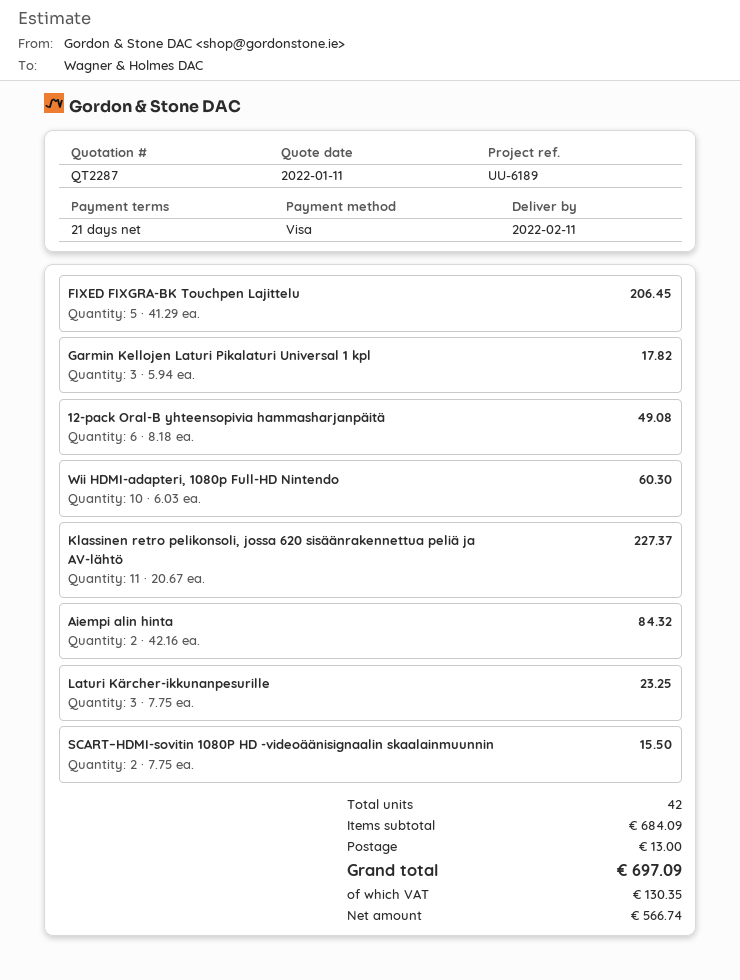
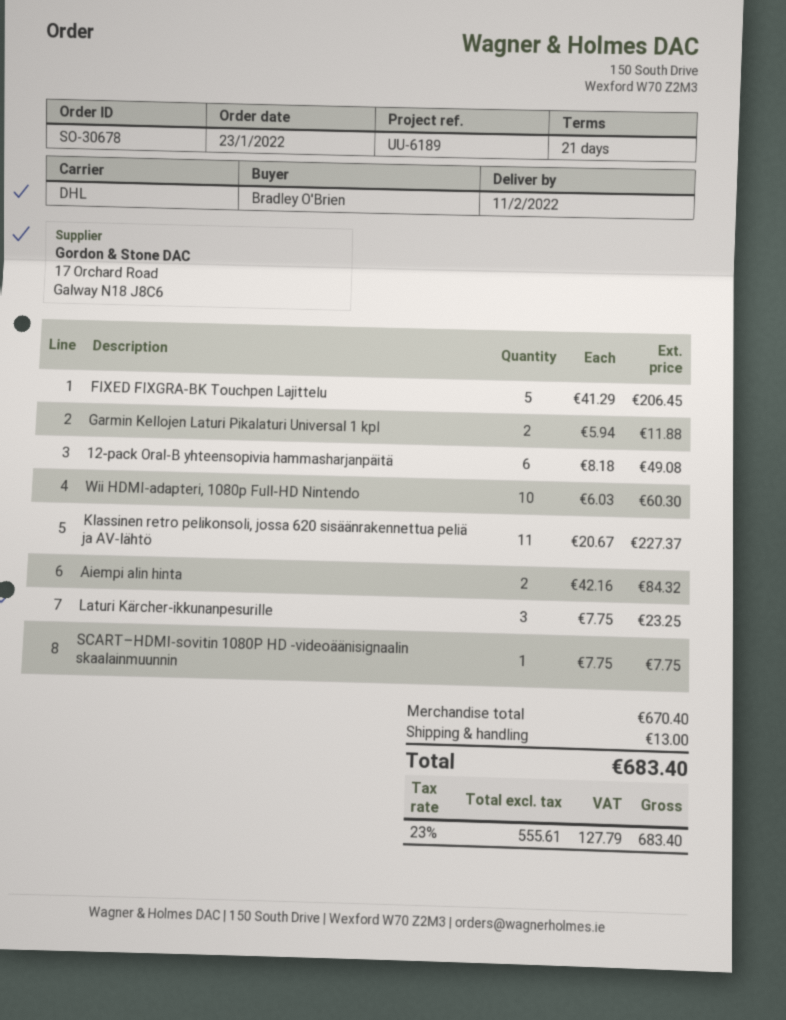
Garmin Kellojen Laturi Pikalaturi Universal 1 kpl: 3 x 5.94 = 17.82 -> 2 x 5.94 = 11.88
SCART–HDMI-sovitin 1080P HD -videoäänisignaalin skaalainmuunnin: 2 x 7.75 = 15.50 -> 1 x 7.75 = 7.75
subtotal: 684.09 -> 670.40
net: 566.74 -> 555.61
tax: 130.35 -> 127.79
total: 697.09 -> 683.40

